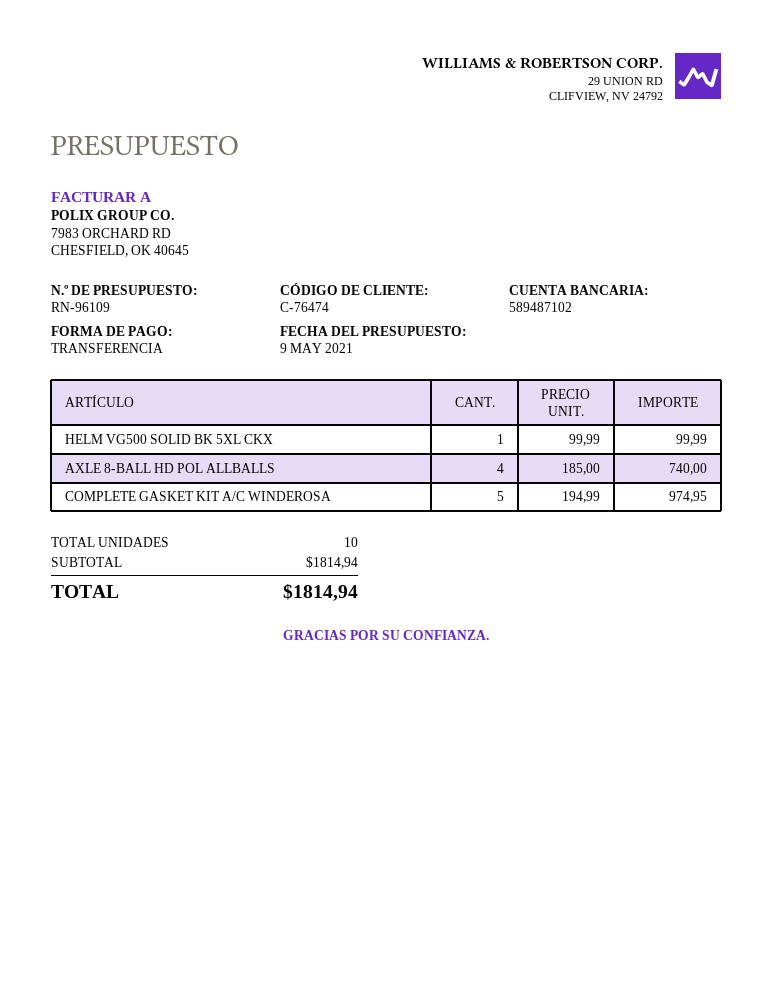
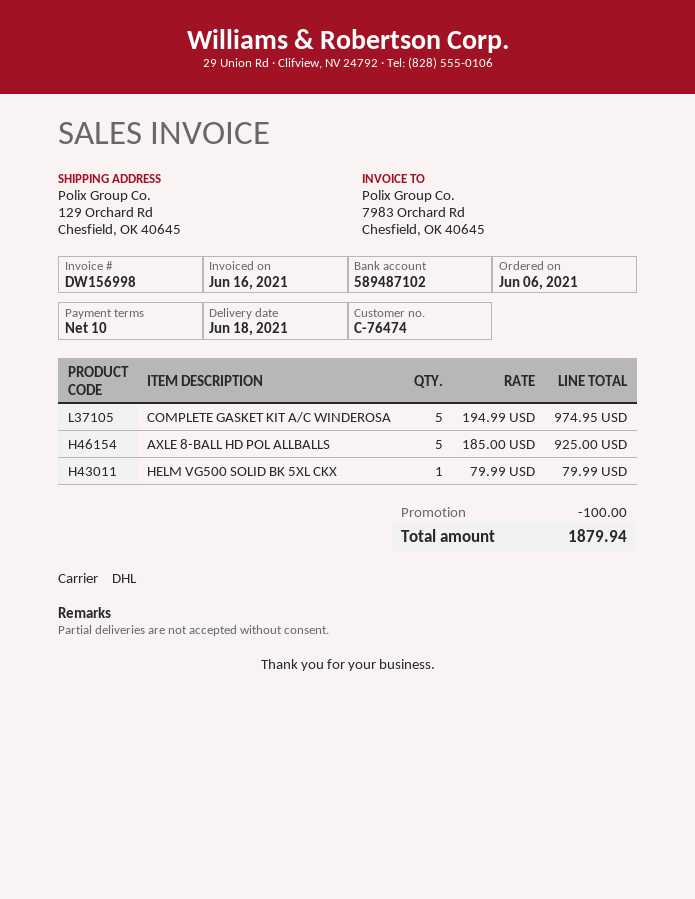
HELM VG500 SOLID BK 5XL CKX: 1 x 99.99 = 99.99 -> 1 x 79.99 = 79.99
AXLE 8-BALL HD POL ALLBALLS: 4 x 185.00 = 740.00 -> 5 x 185.00 = 925.00
discount: none -> 100.00
total: 1814.94 -> 1879.94

